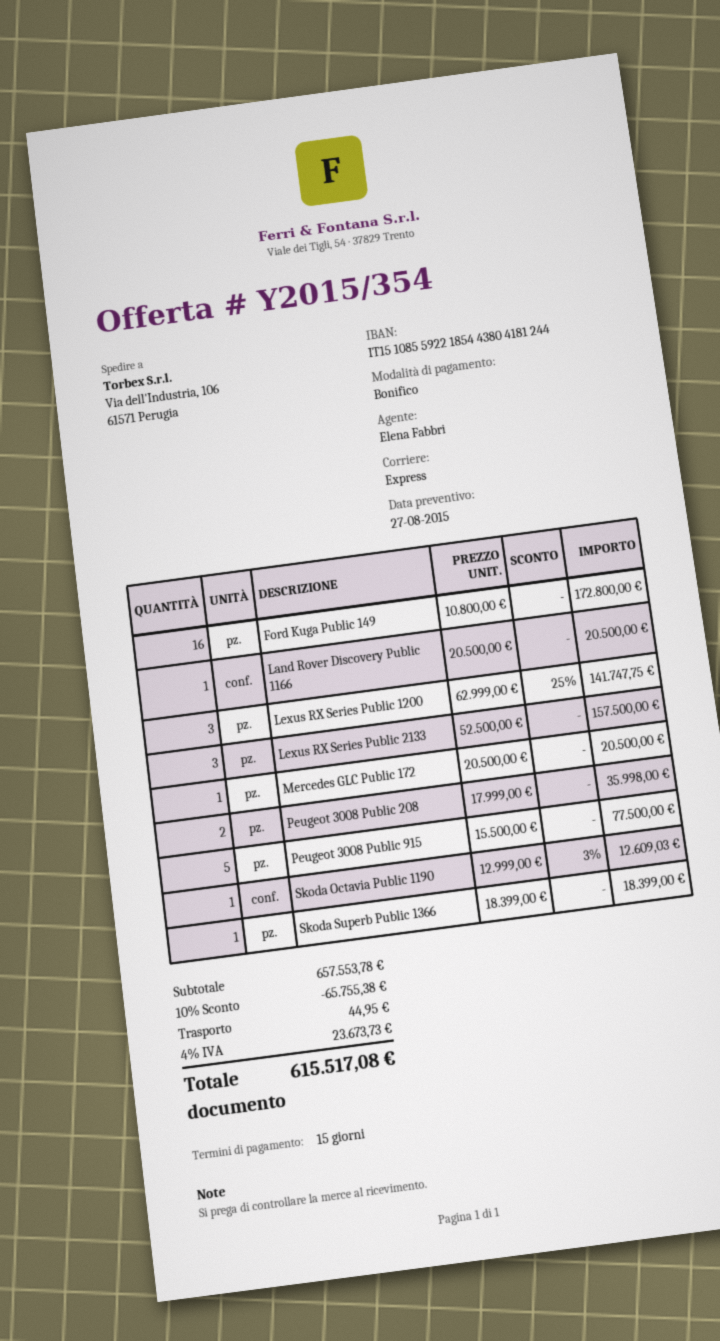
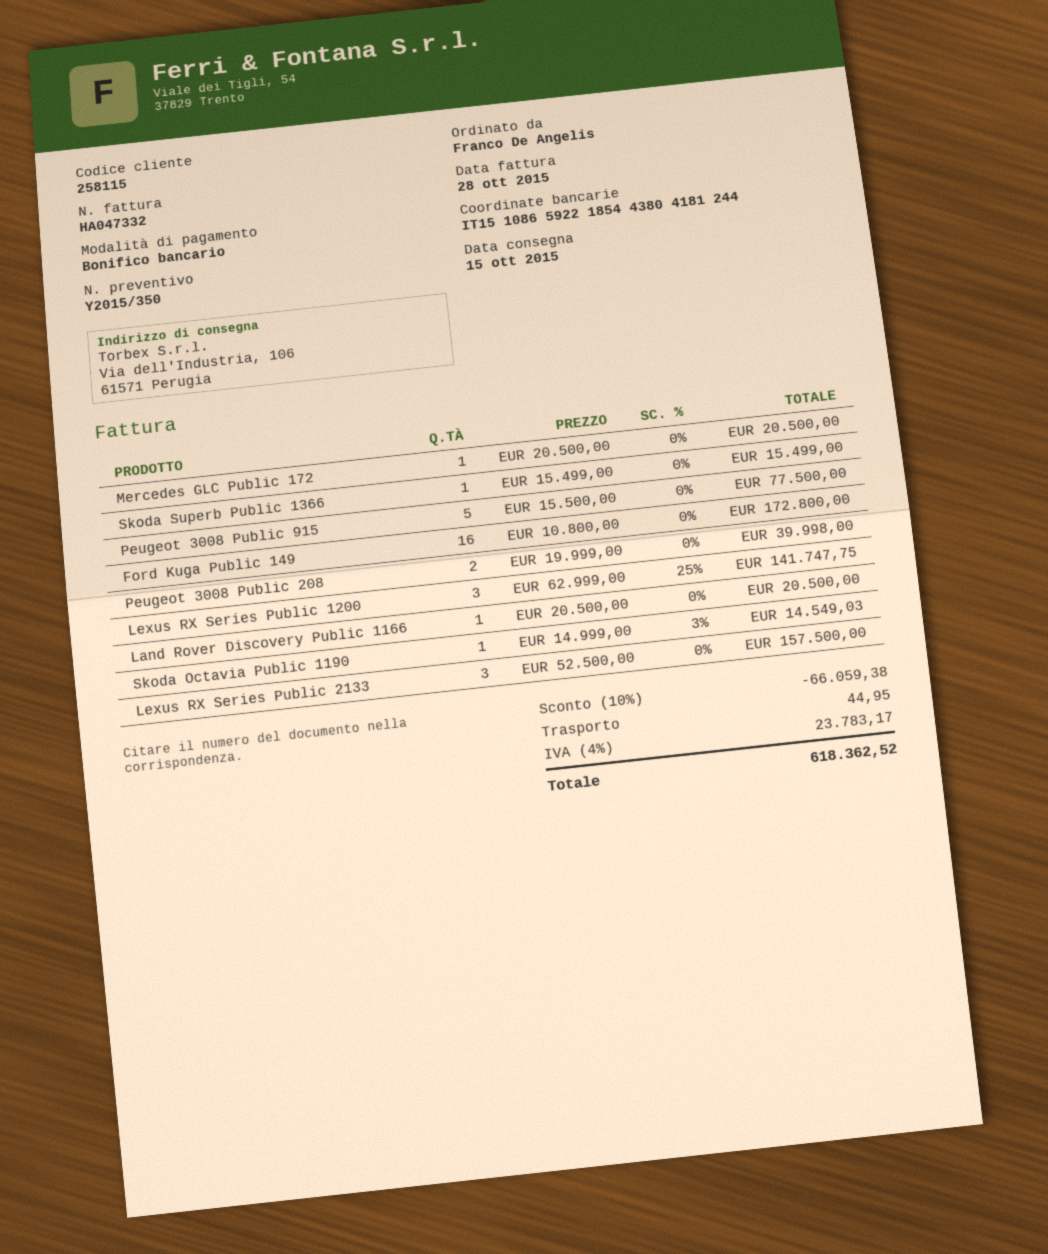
quote number: Y2015/354 -> Y2015/350
bank account: IT1510855922185443804181244 -> IT1510865922185443804181244
Peugeot 3008 Public 208: 2 x 17999.00 = 35998.00 -> 2 x 19999.00 = 39998.00
Skoda Octavia Public 1190: 1 x 12999.00 - 3% = 12609.03 -> 1 x 14999.00 - 3% = 14549.03
Skoda Superb Public 1366: 1 x 18399.00 = 18399.00 -> 1 x 15499.00 = 15499.00
discount: 10% = 65755.38 -> 10% = 66059.38
tax: 4% = 23673.73 -> 4% = 23783.17
total: 615517.08 -> 618362.52

